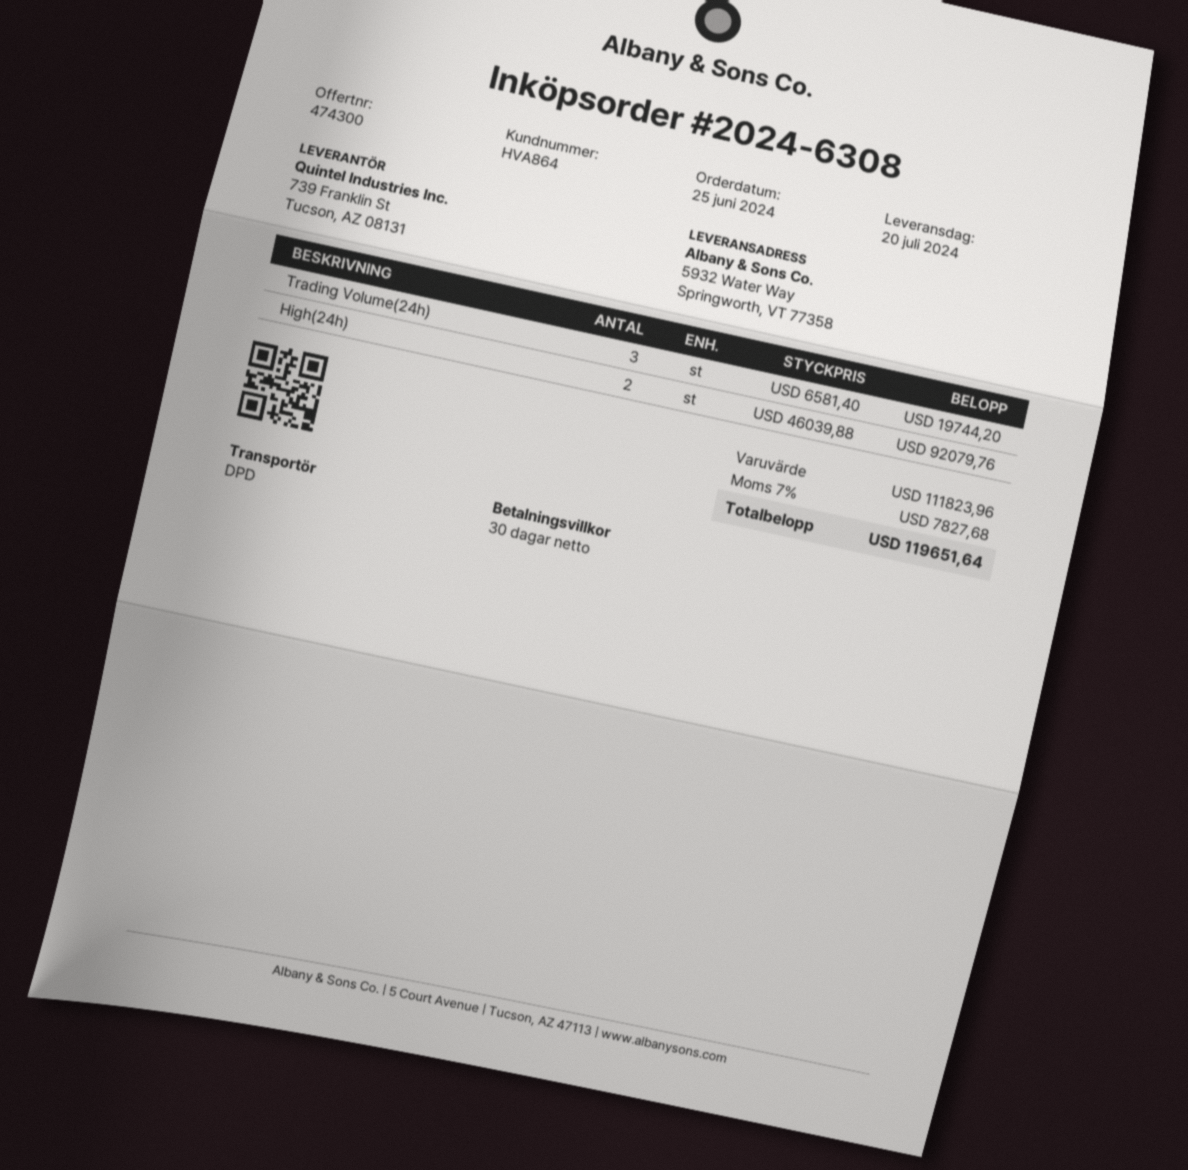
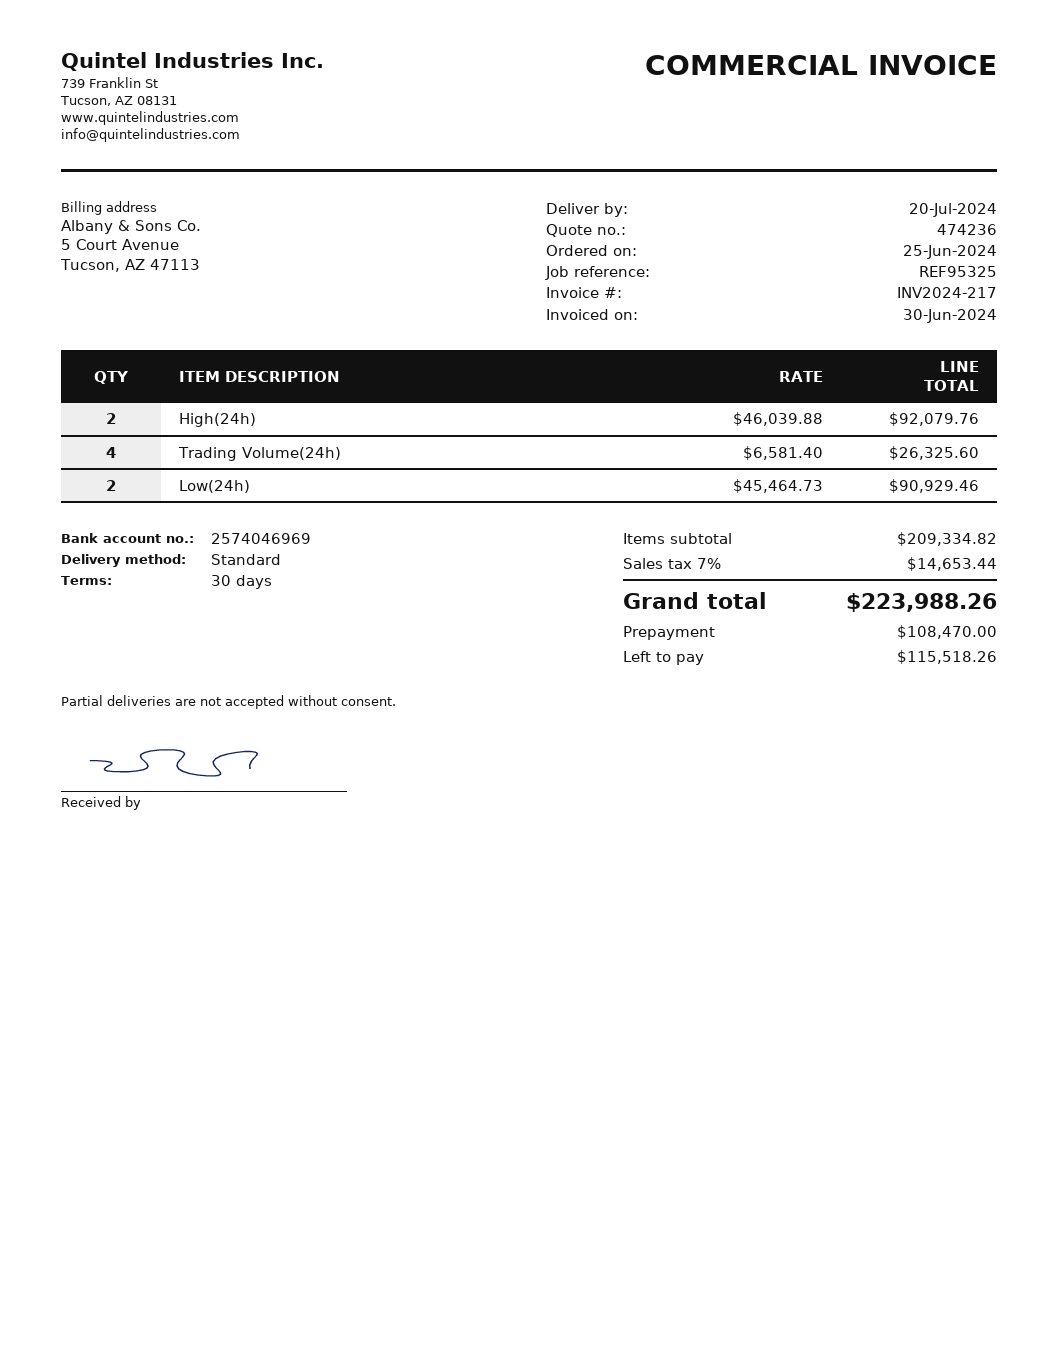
quote number: 474300 -> 474236
shipping method: DPD -> standard
Trading Volume(24h): 3 x 6581.40 = 19744.20 -> 4 x 6581.40 = 26325.60
Low(24h): none -> 2 x 45464.73 = 90929.46
subtotal: 111823.96 -> 209334.82
tax: 7% = 7827.68 -> 7% = 14653.44
total: 119651.64 -> 223988.26

